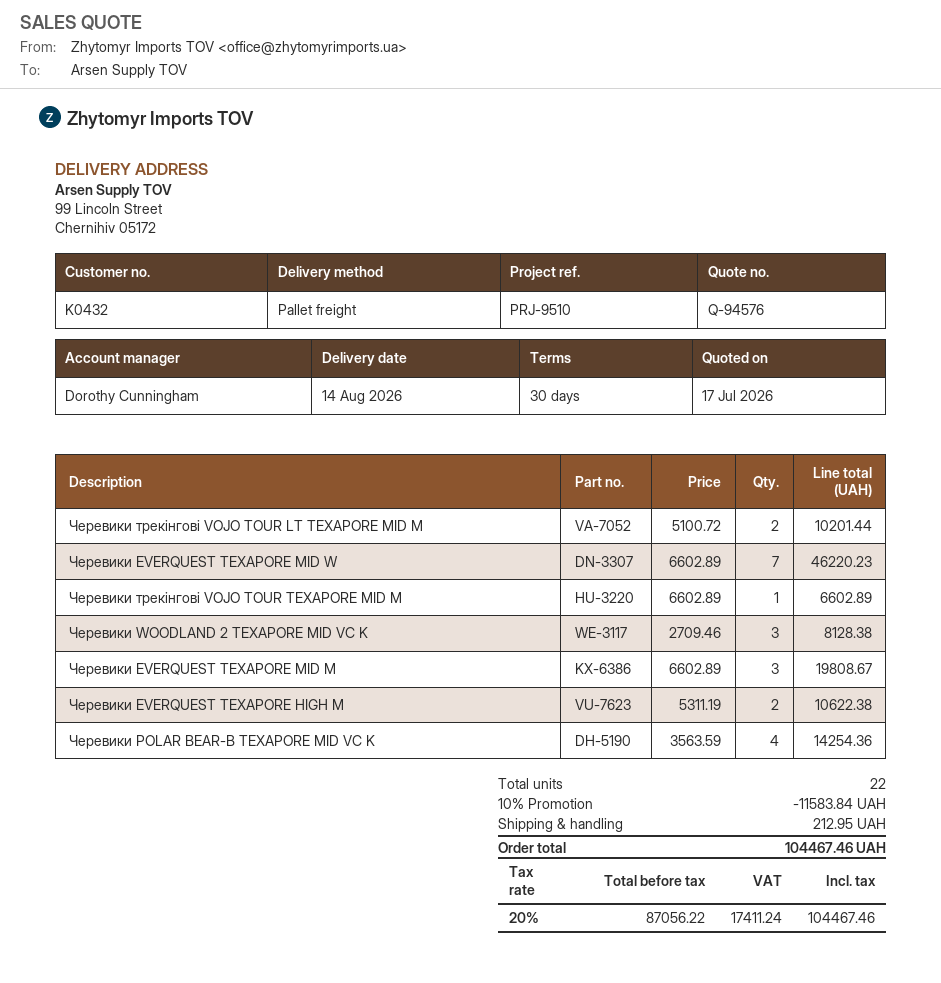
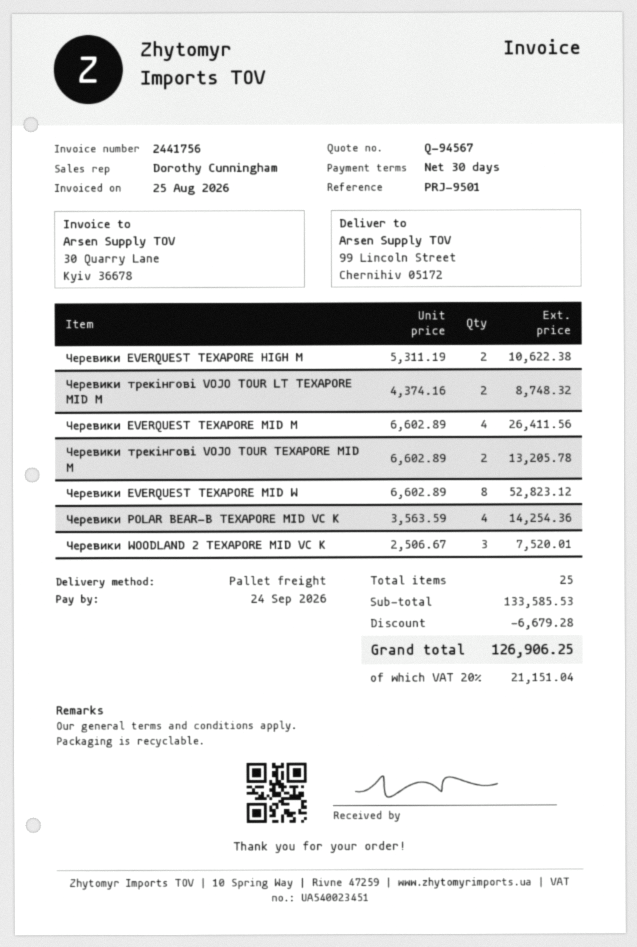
quote number: Q-94576 -> Q-94567
reference: PRJ-9510 -> PRJ-9501
Черевики трекінгові VOJO TOUR LT TEXAPORE MID M: 2 x 5100.72 = 10201.44 -> 2 x 4374.16 = 8748.32
Черевики EVERQUEST TEXAPORE MID W: 7 x 6602.89 = 46220.23 -> 8 x 6602.89 = 52823.12
Черевики трекінгові VOJO TOUR TEXAPORE MID M: 1 x 6602.89 = 6602.89 -> 2 x 6602.89 = 13205.78
Черевики WOODLAND 2 TEXAPORE MID VC K: 3 x 2709.46 = 8128.38 -> 3 x 2506.67 = 7520.01
Черевики EVERQUEST TEXAPORE MID M: 3 x 6602.89 = 19808.67 -> 4 x 6602.89 = 26411.56
total quantity: 22 -> 25
discount: 11583.84 -> 6679.28
shipping: 212.95 -> none
tax: 20% = 17411.24 -> 20% = 21151.04
total: 104467.46 -> 126906.25

